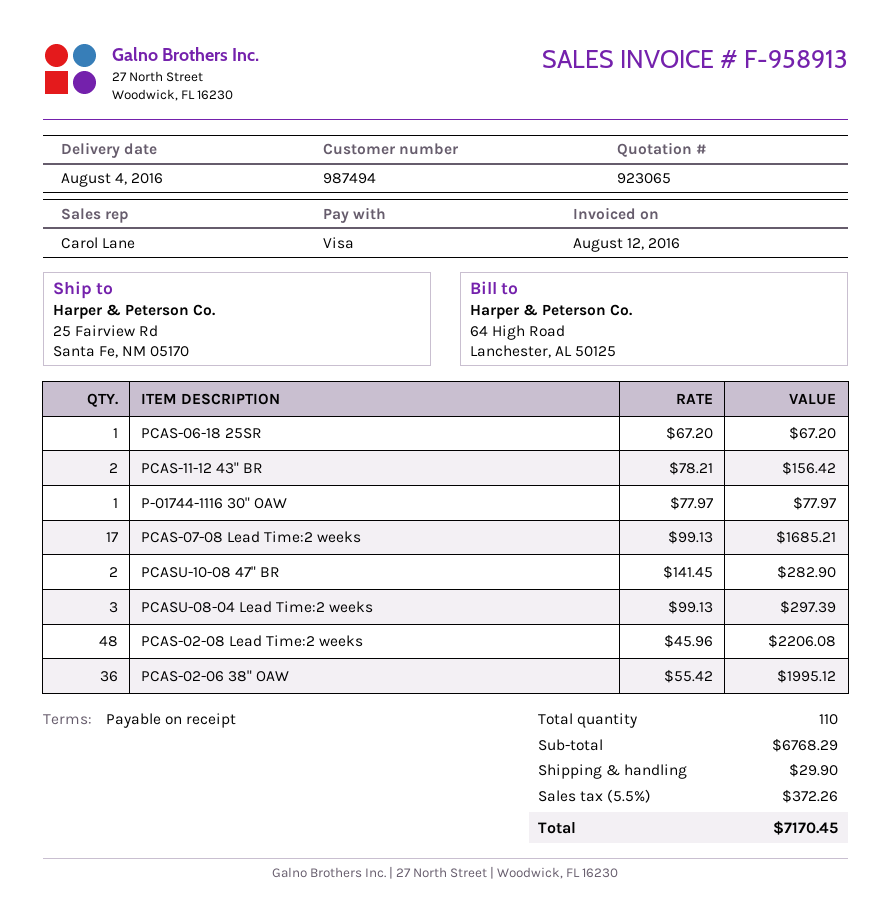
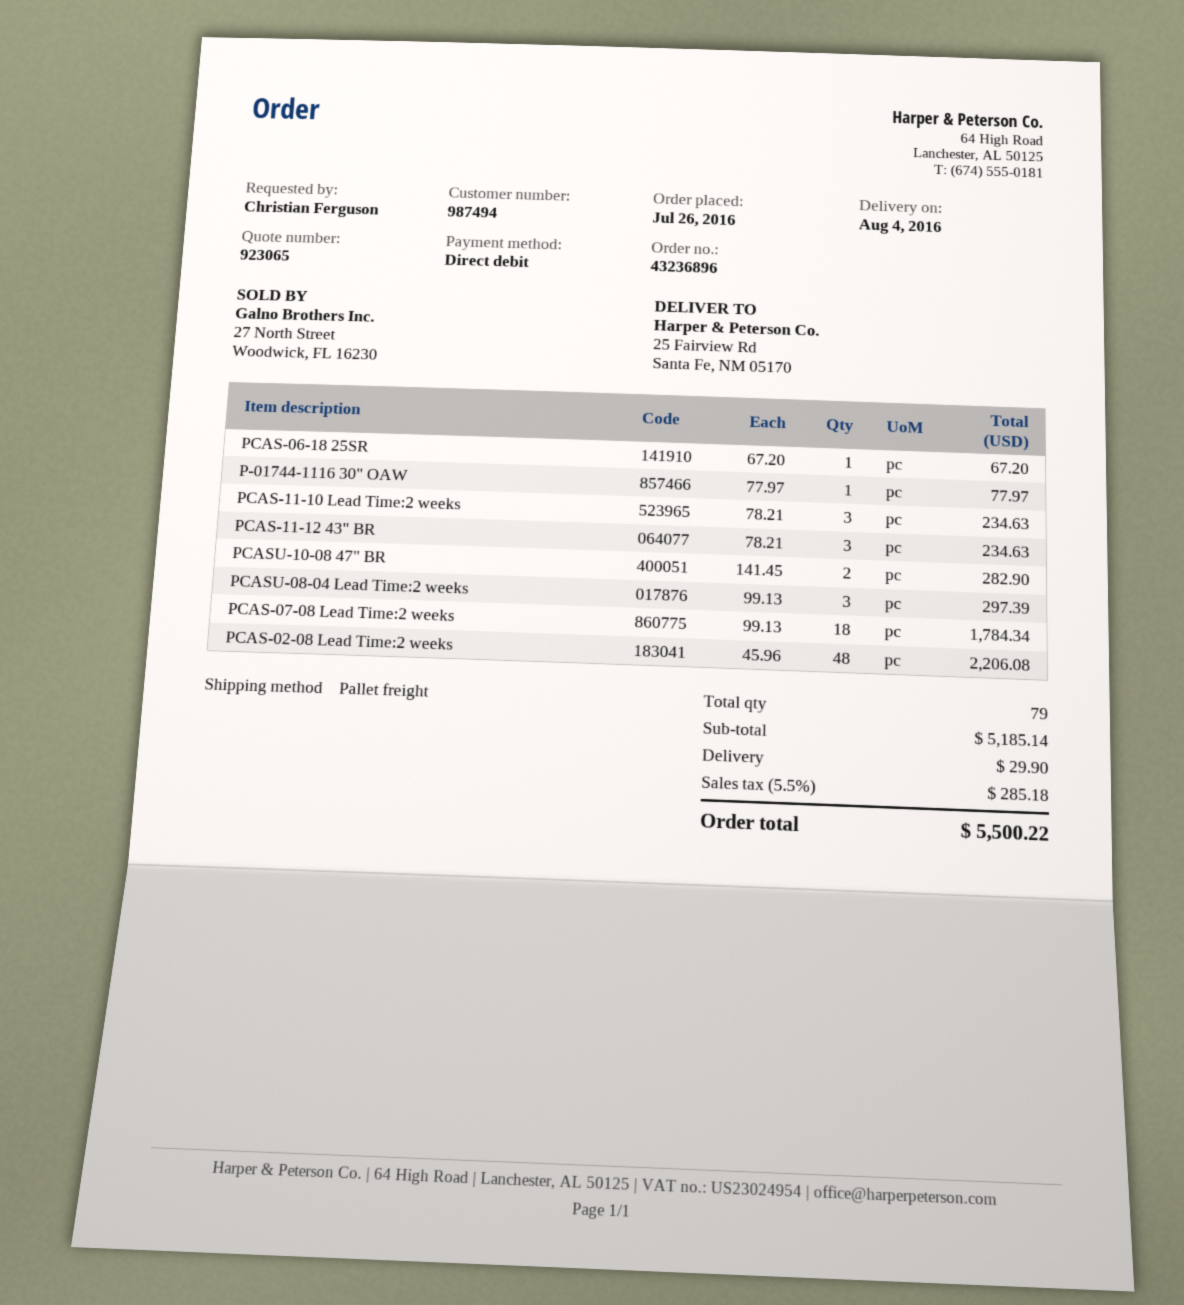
payment method: Visa -> direct debit
PCAS-11-12 43" BR: 2 x 78.21 = 156.42 -> 3 x 78.21 = 234.63
PCAS-07-08 Lead Time:2 weeks: 17 x 99.13 = 1685.21 -> 18 x 99.13 = 1784.34
PCAS-02-06 38" OAW: 36 x 55.42 = 1995.12 -> none
PCAS-11-10 Lead Time:2 weeks: none -> 3 x 78.21 = 234.63
total quantity: 110 -> 79
subtotal: 6768.29 -> 5185.14
tax: 5.5% = 372.26 -> 5.5% = 285.18
total: 7170.45 -> 5500.22

